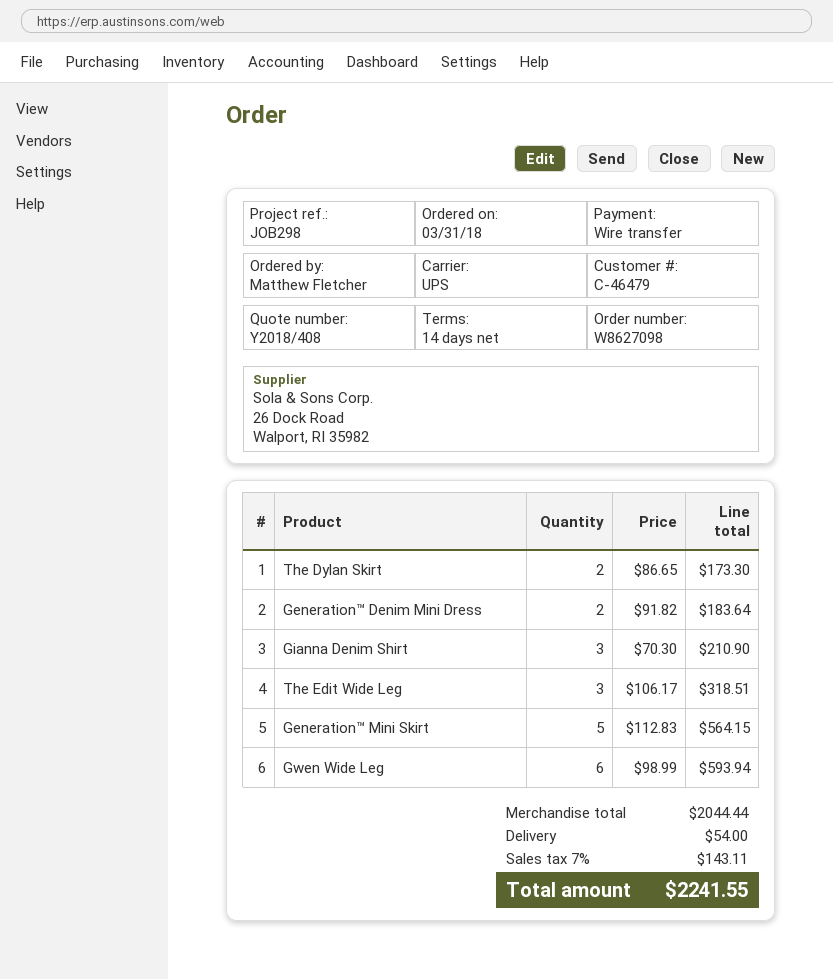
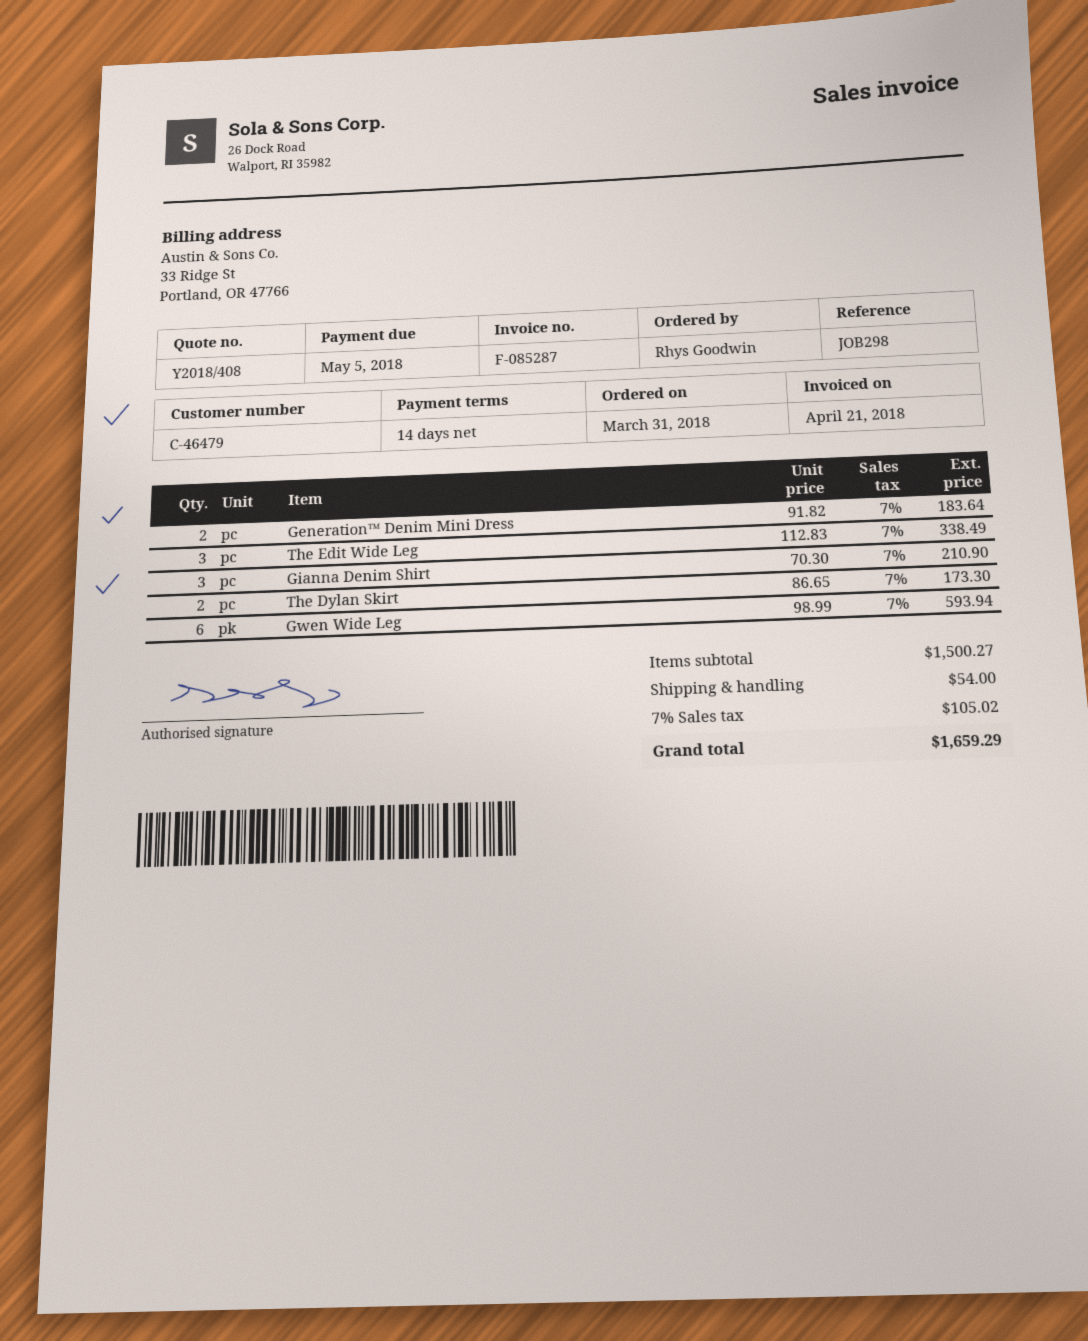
ordered by: Matthew Fletcher -> Rhys Goodwin
The Edit Wide Leg: 3 x 106.17 = 318.51 -> 3 x 112.83 = 338.49
Generation™ Mini Skirt: 5 x 112.83 = 564.15 -> none
subtotal: 2044.44 -> 1500.27
tax: 7% = 143.11 -> 7% = 105.02
total: 2241.55 -> 1659.29

